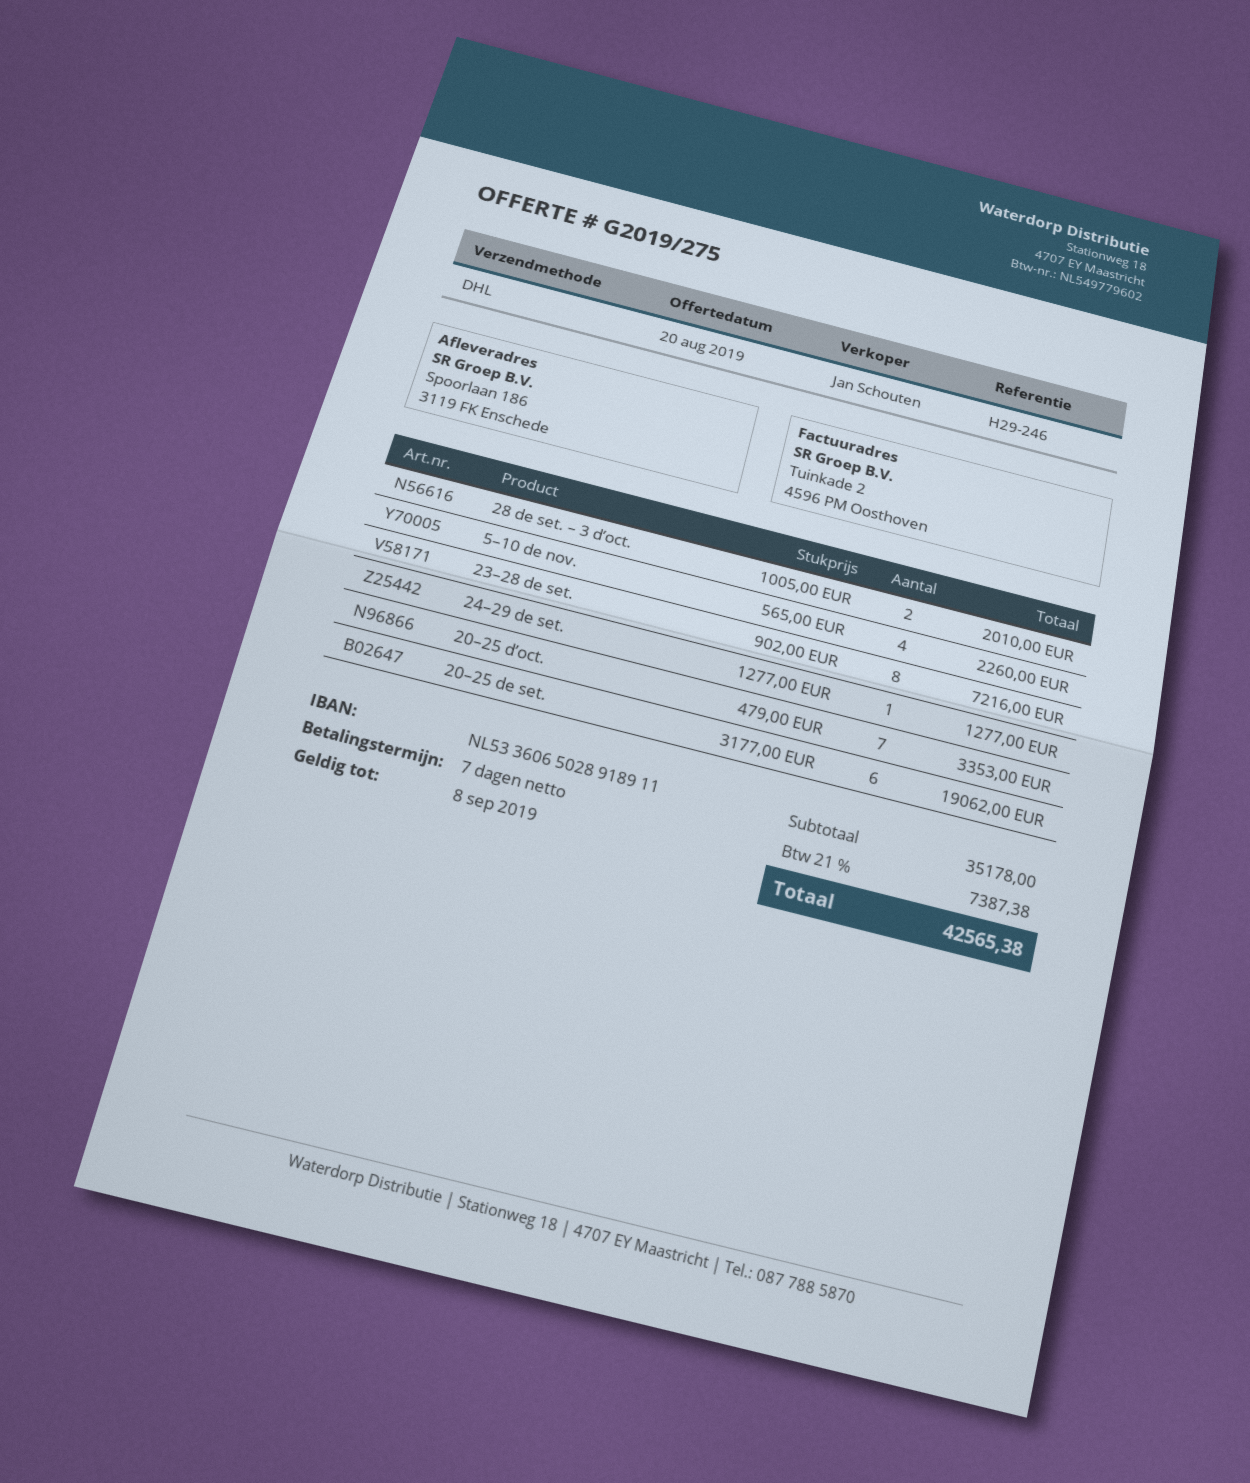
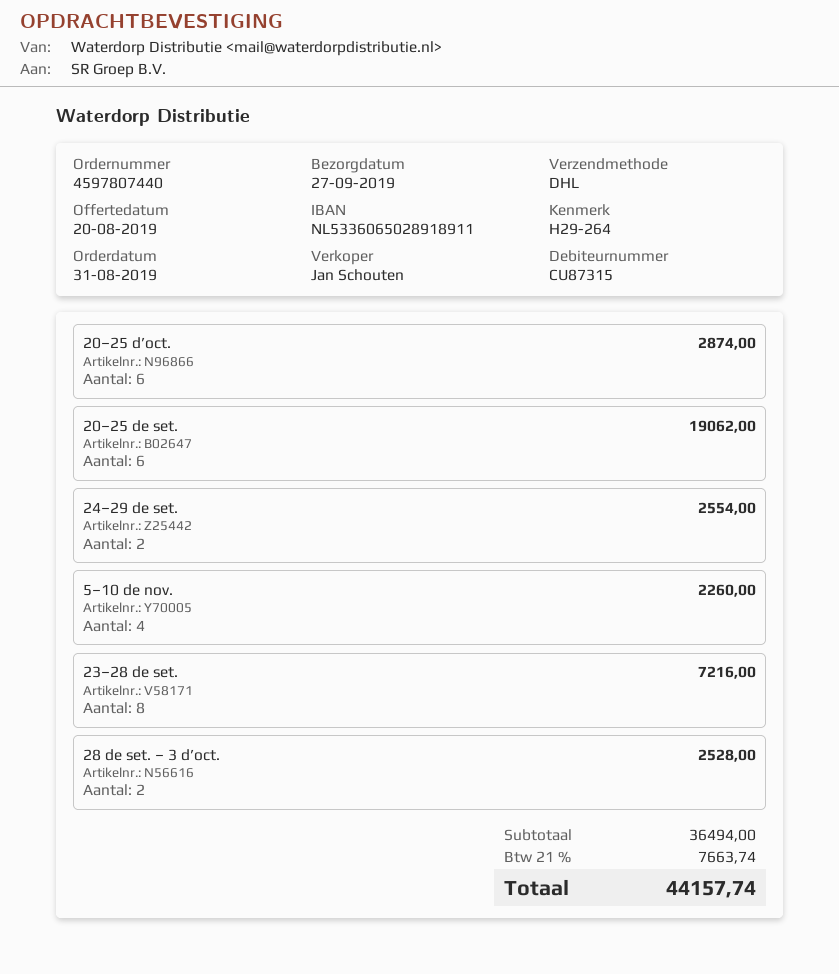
reference: H29-246 -> H29-264
28 de set. – 3 d’oct.: 2 for 2010.00 -> 2 for 2528.00
24–29 de set.: 1 for 1277.00 -> 2 for 2554.00
20–25 d’oct.: 7 for 3353.00 -> 6 for 2874.00
subtotal: 35178.00 -> 36494.00
tax: 21% = 7387.38 -> 21% = 7663.74
total: 42565.38 -> 44157.74

